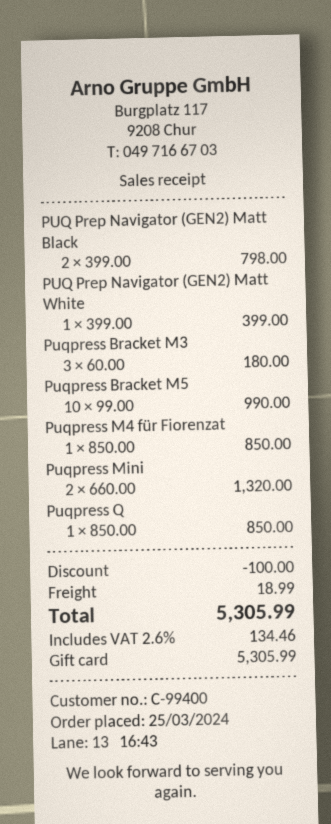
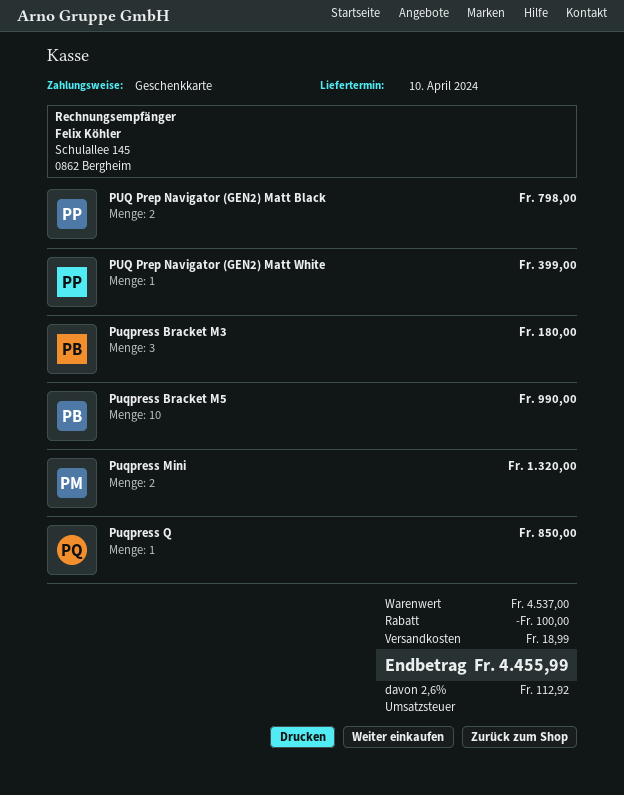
Puqpress M4 für Fiorenzat: 1 for 850.00 -> none
tax: 2.6% = 134.46 -> 2.6% = 112.92
total: 5305.99 -> 4455.99

